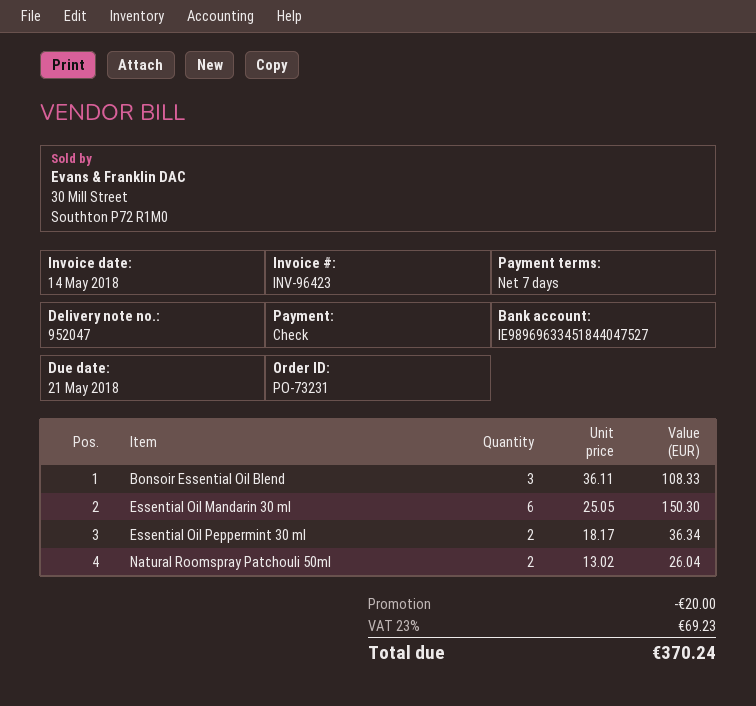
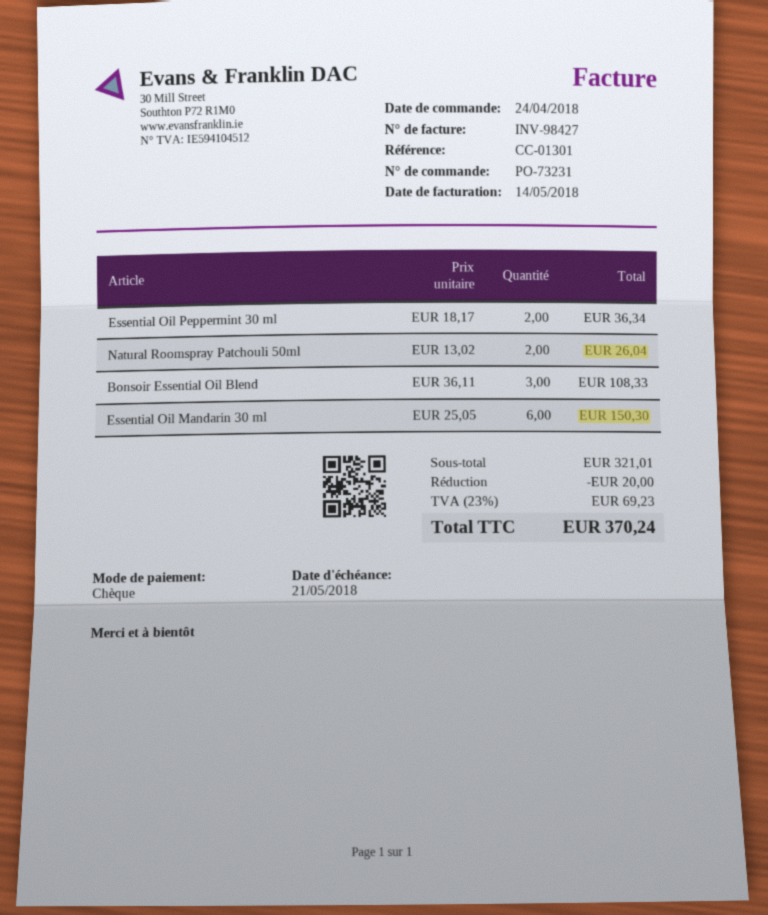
invoice number: INV-96423 -> INV-98427

